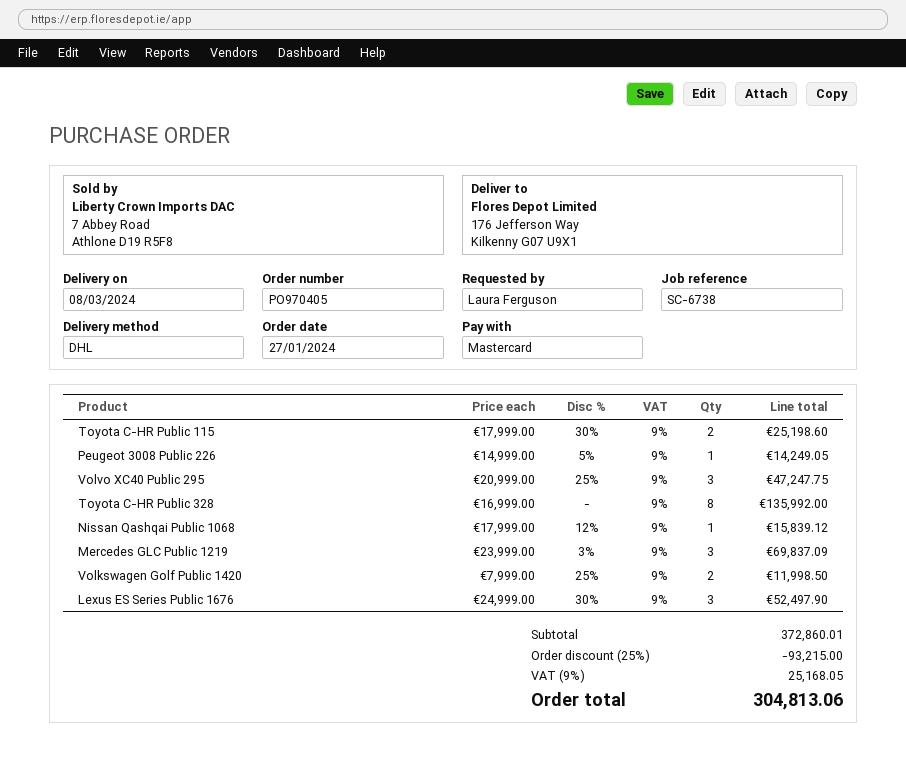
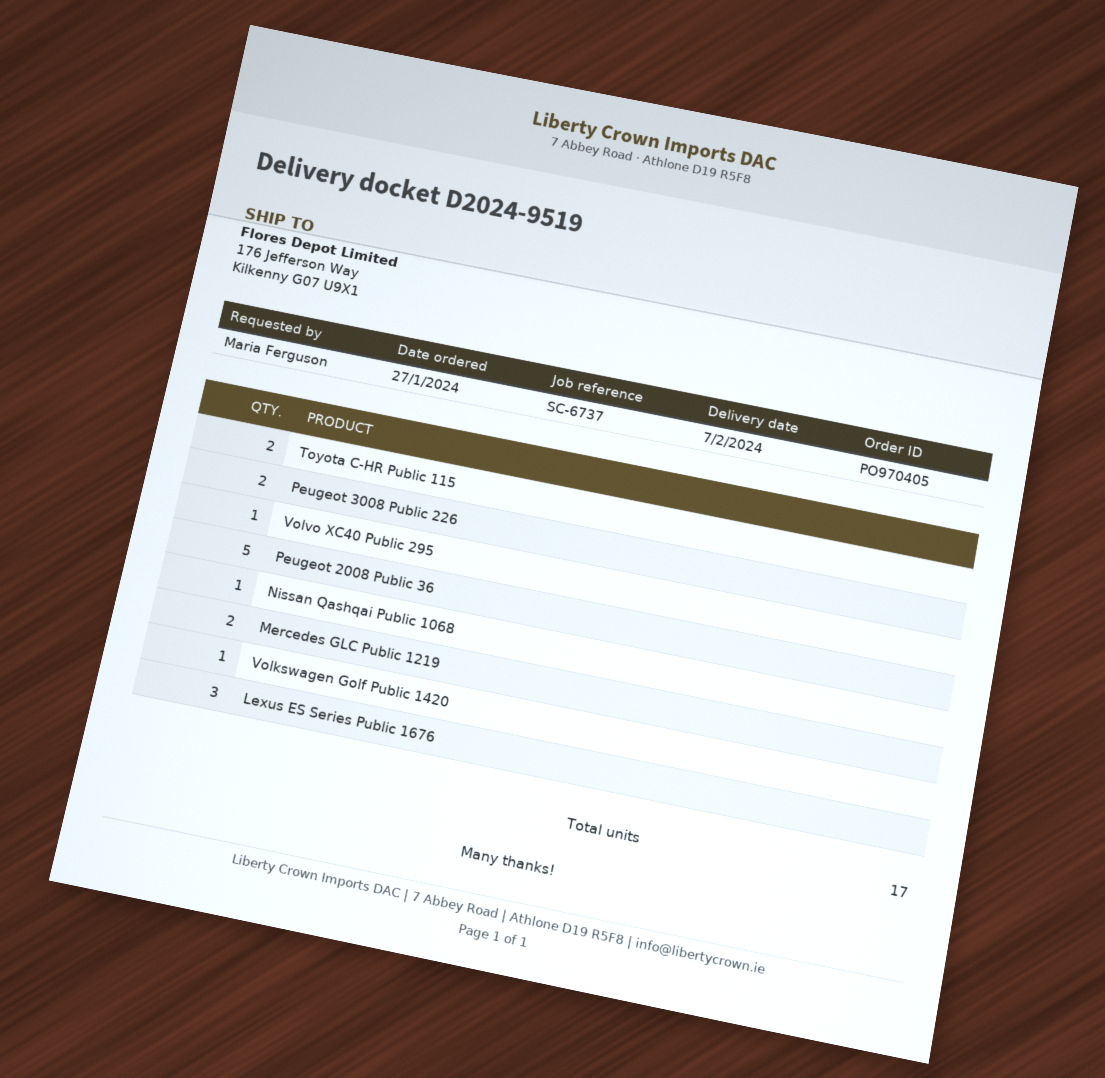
delivery date: 2024-03-08 -> 2024-02-07
reference: SC-6738 -> SC-6737
ordered by: Laura Ferguson -> Maria Ferguson
Peugeot 3008 Public 226: 1 -> 2
Volvo XC40 Public 295: 3 -> 1
Toyota C-HR Public 328: 8 -> none
Mercedes GLC Public 1219: 3 -> 2
Volkswagen Golf Public 1420: 2 -> 1
Peugeot 2008 Public 36: none -> 5

